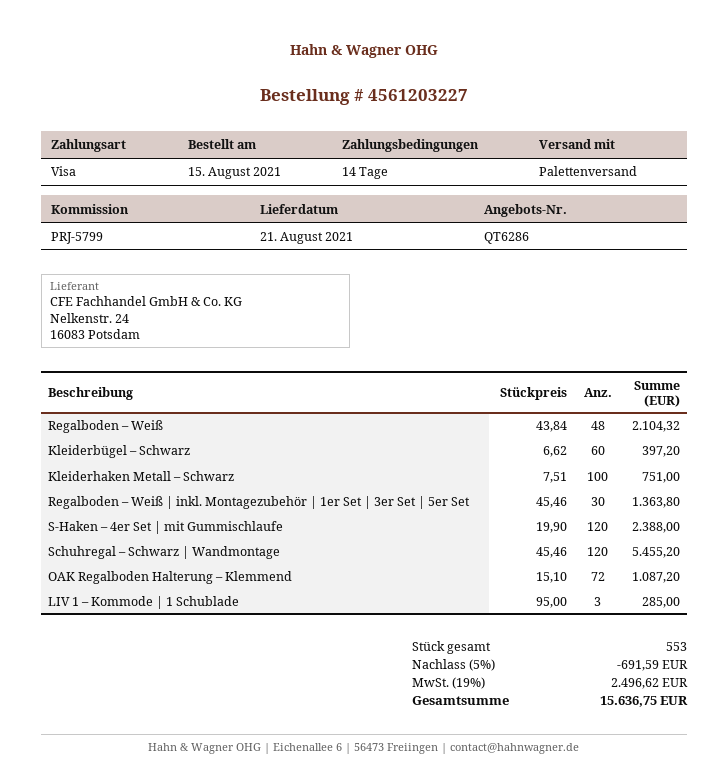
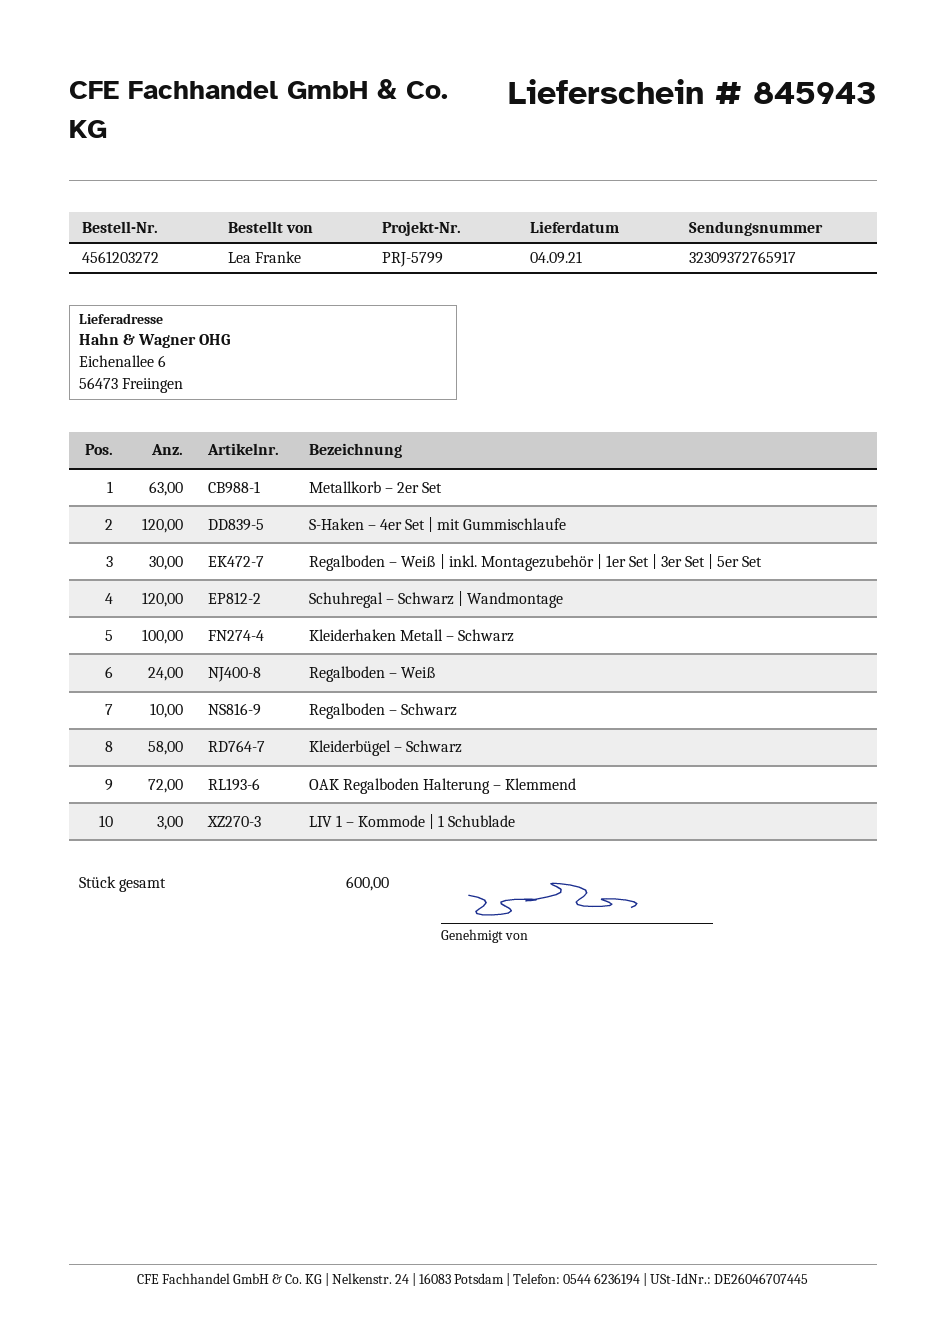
order number: 4561203227 -> 4561203272
delivery date: 2021-08-21 -> 2021-09-04
Regalboden – Weiß: 48 -> 24
Kleiderbügel – Schwarz: 60 -> 58
Metallkorb – 2er Set: none -> 63
Regalboden – Schwarz: none -> 10
total quantity: 553 -> 600

